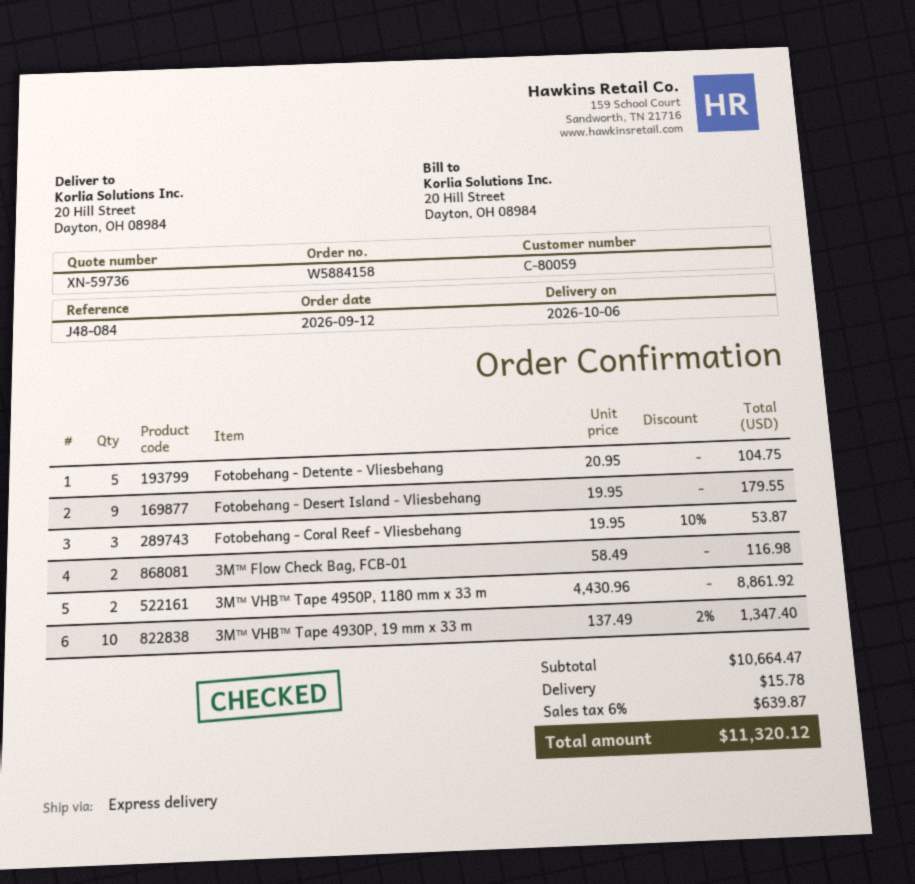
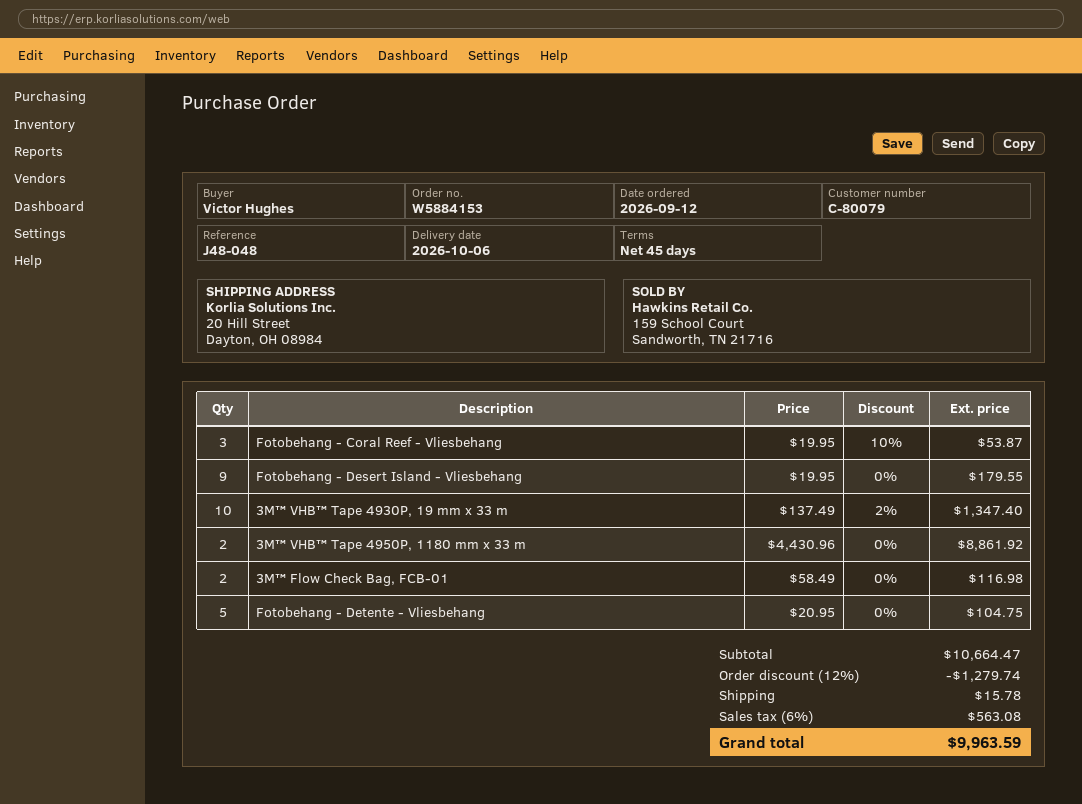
order number: W5884158 -> W5884153
customer number: C-80059 -> C-80079
reference: J48-084 -> J48-048
discount: none -> 12% = 1279.74
tax: 6% = 639.87 -> 6% = 563.08
total: 11320.12 -> 9963.59

